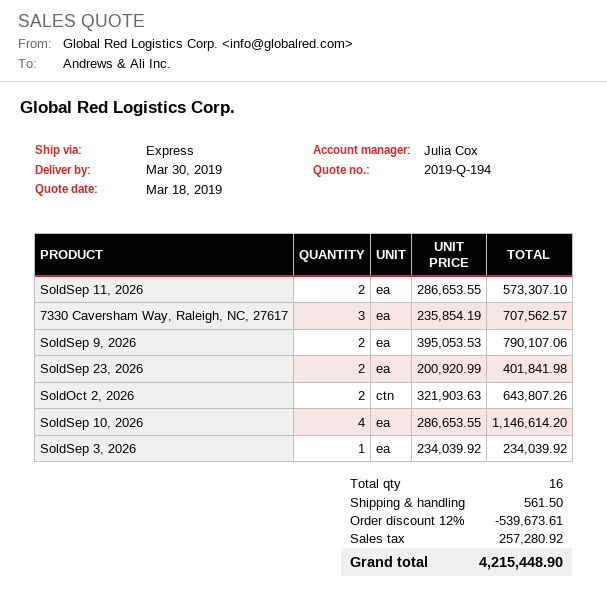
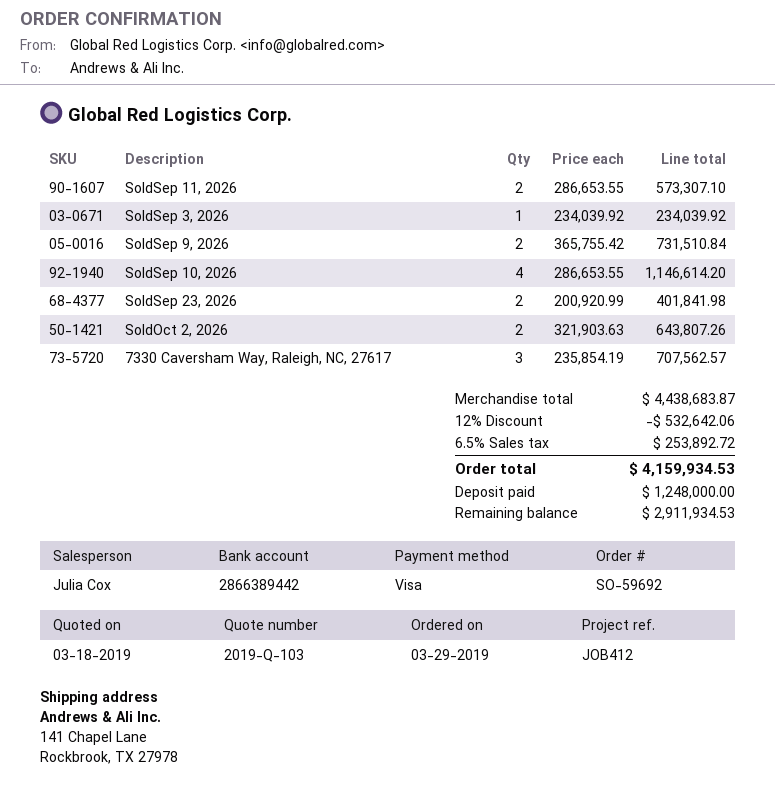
quote number: 2019-Q-194 -> 2019-Q-103
SoldSep 9, 2026: 2 x 395053.53 = 790107.06 -> 2 x 365755.42 = 731510.84
discount: 12% = 539673.61 -> 12% = 532642.06
shipping: 561.50 -> none
tax: 257280.92 -> 253892.72
total: 4215448.90 -> 4159934.53

